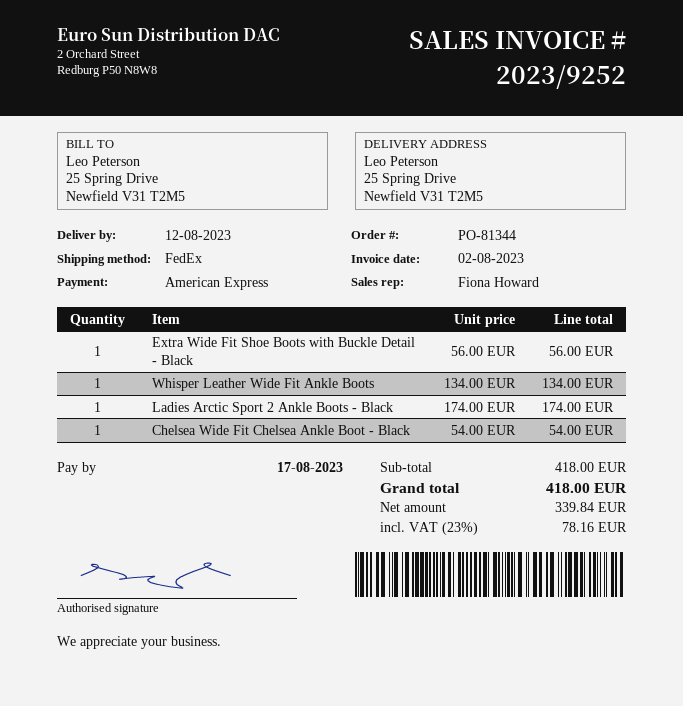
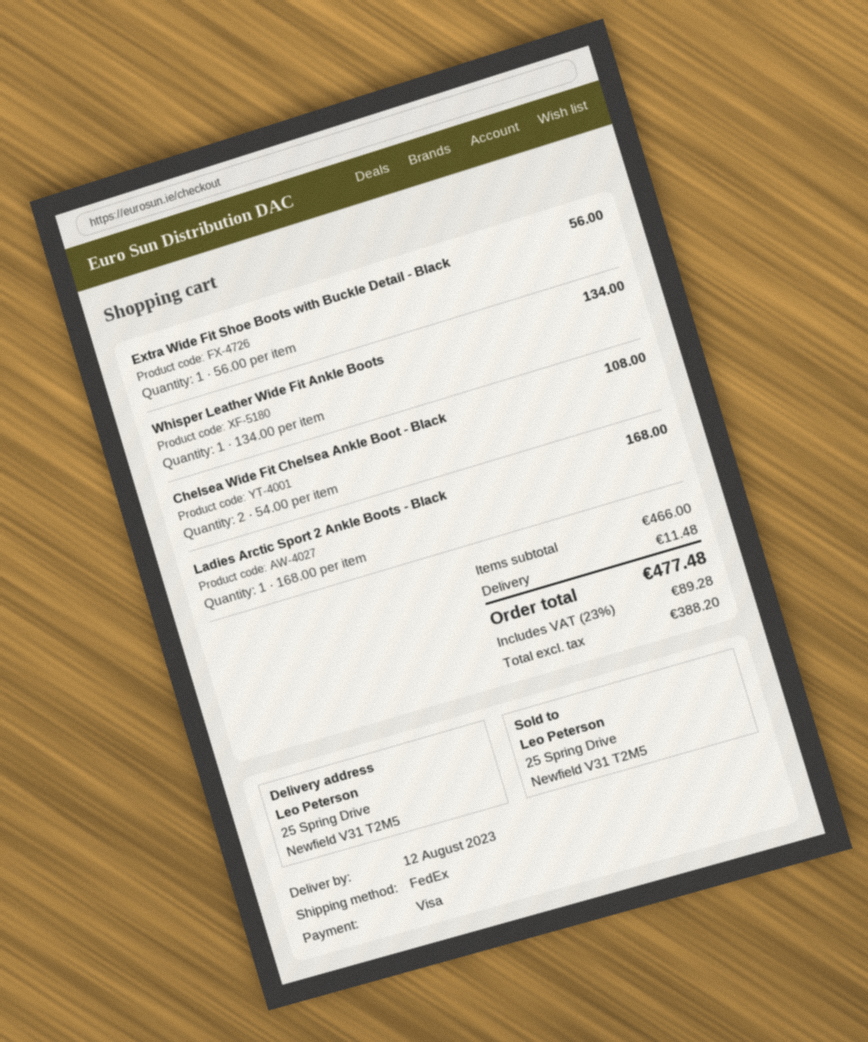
payment method: American Express -> Visa
Ladies Arctic Sport 2 Ankle Boots - Black: 1 x 174.00 = 174.00 -> 1 x 168.00 = 168.00
Chelsea Wide Fit Chelsea Ankle Boot - Black: 1 x 54.00 = 54.00 -> 2 x 54.00 = 108.00
subtotal: 418.00 -> 466.00
shipping: none -> 11.48
net: 339.84 -> 388.20
tax: 23% = 78.16 -> 23% = 89.28
total: 418.00 -> 477.48

